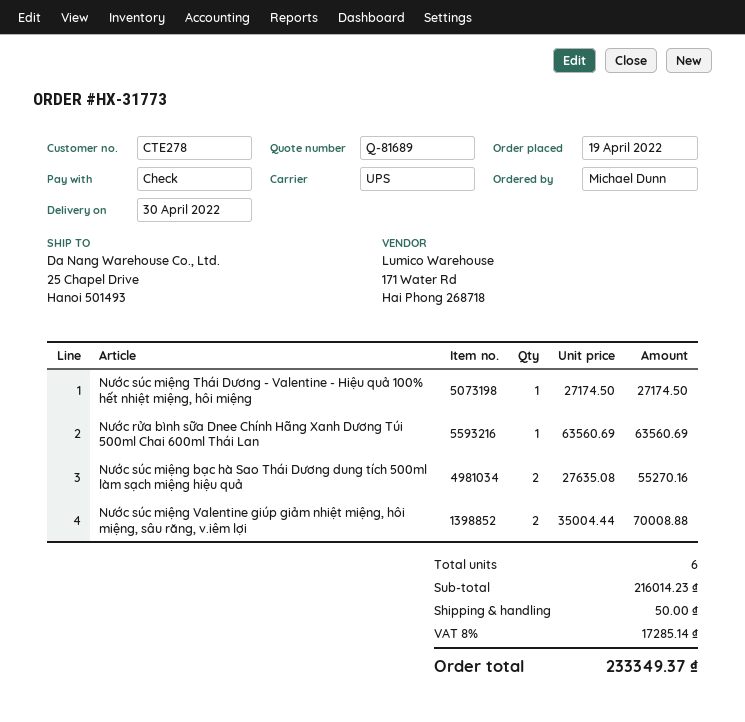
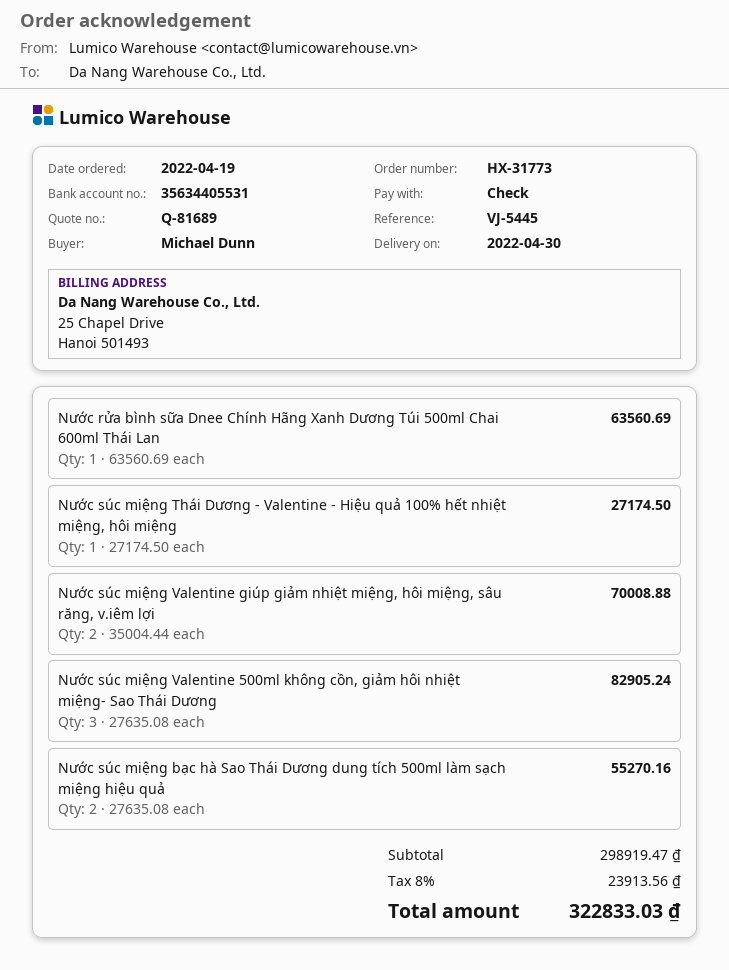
Nước súc miệng Valentine 500ml không cồn, giảm hôi nhiệt miệng- Sao Thái Dương: none -> 3 x 27635.08 = 82905.24
subtotal: 216014.23 -> 298919.47
shipping: 50.00 -> none
tax: 8% = 17285.14 -> 8% = 23913.56
total: 233349.37 -> 322833.03

